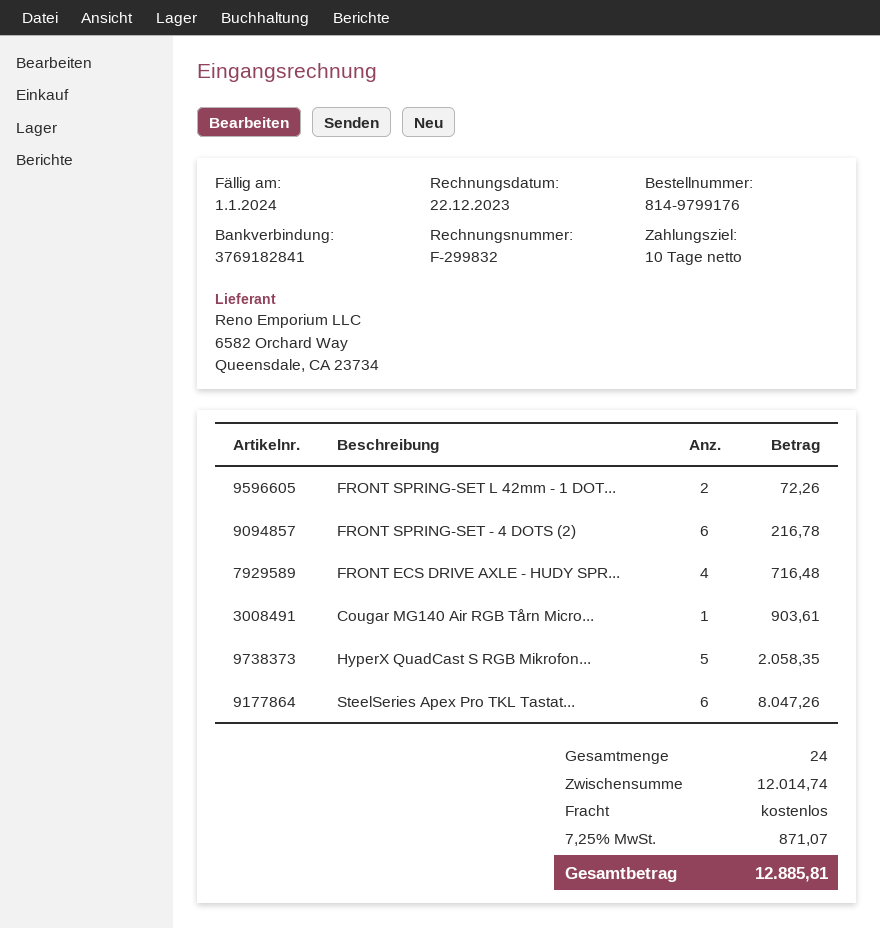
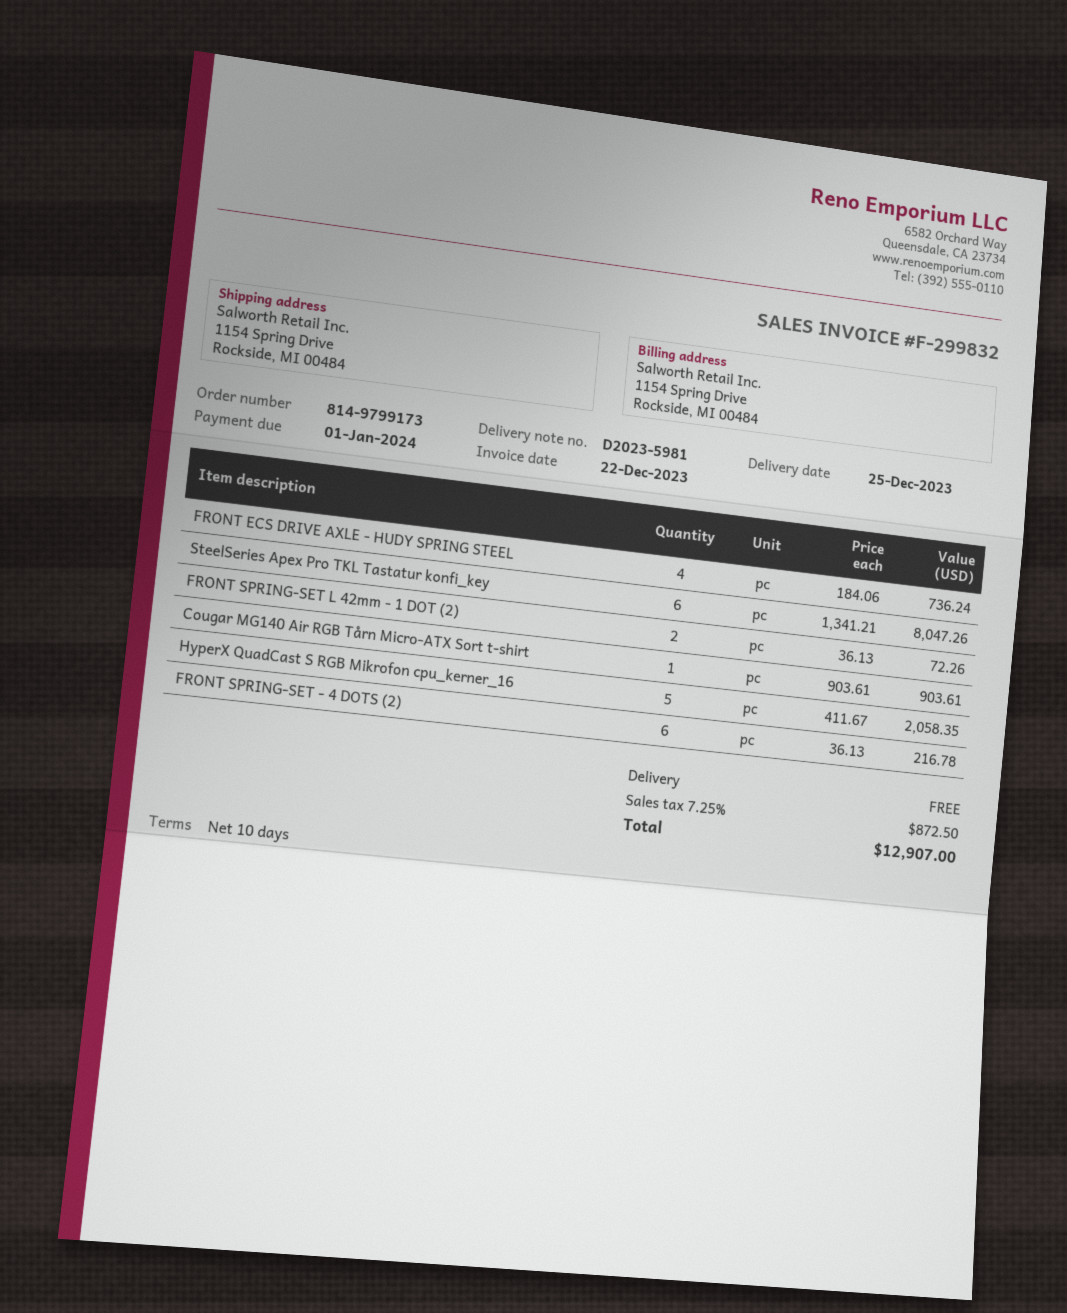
order number: 814-9799176 -> 814-9799173
FRONT ECS DRIVE AXLE - HUDY SPR...: 4 for 716.48 -> 4 for 736.24
tax: 7.25% = 871.07 -> 7.25% = 872.50
total: 12885.81 -> 12907.00

